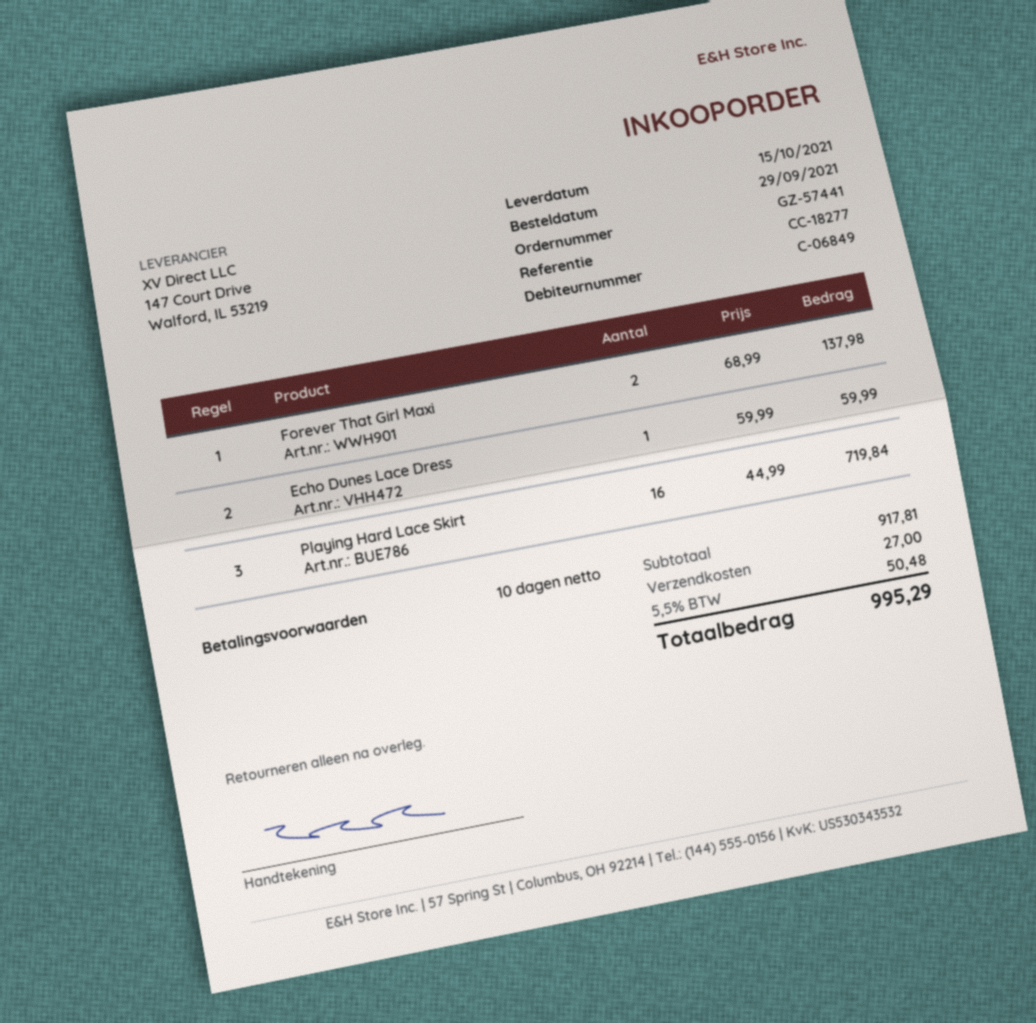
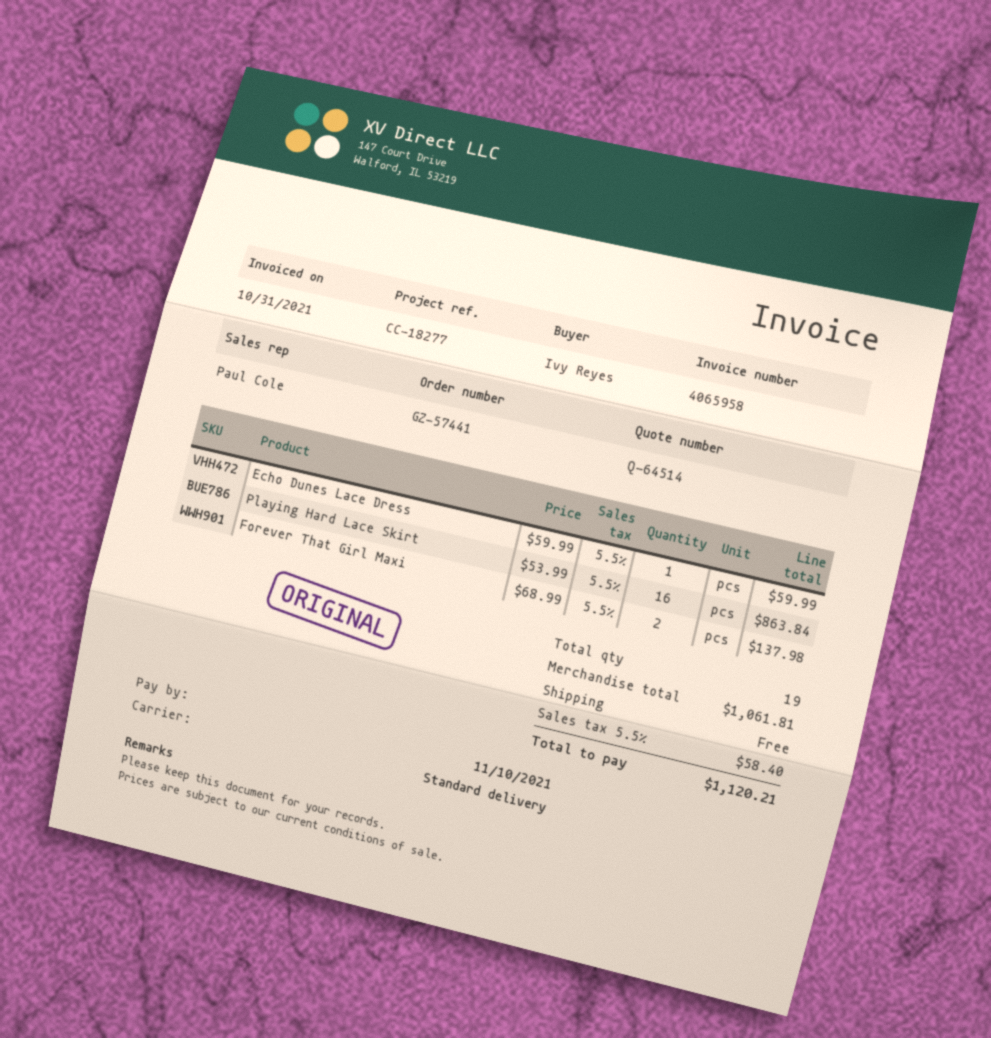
Playing Hard Lace Skirt: 16 x 44.99 = 719.84 -> 16 x 53.99 = 863.84
subtotal: 917.81 -> 1061.81
shipping: 27.00 -> 0.00
tax: 5.5% = 50.48 -> 5.5% = 58.40
total: 995.29 -> 1120.21

